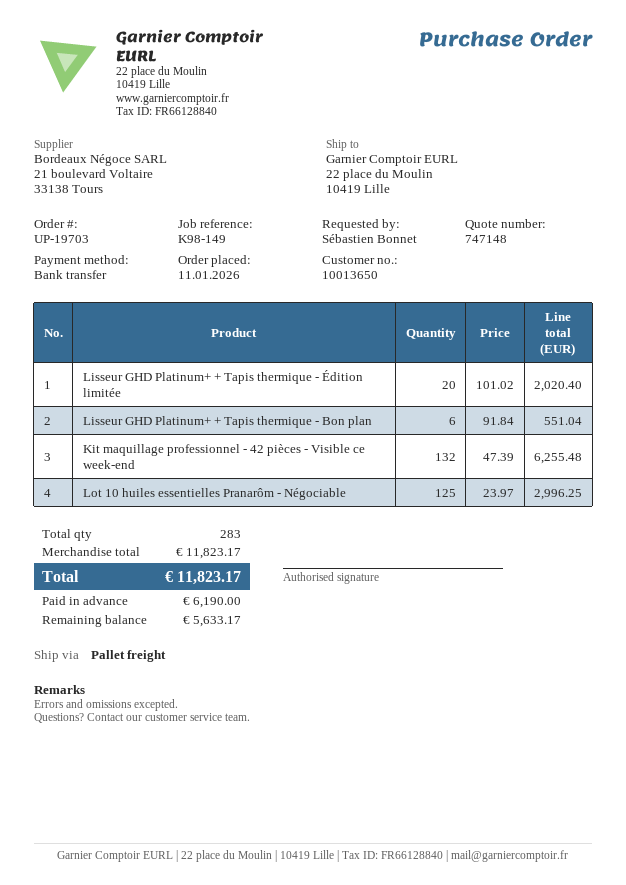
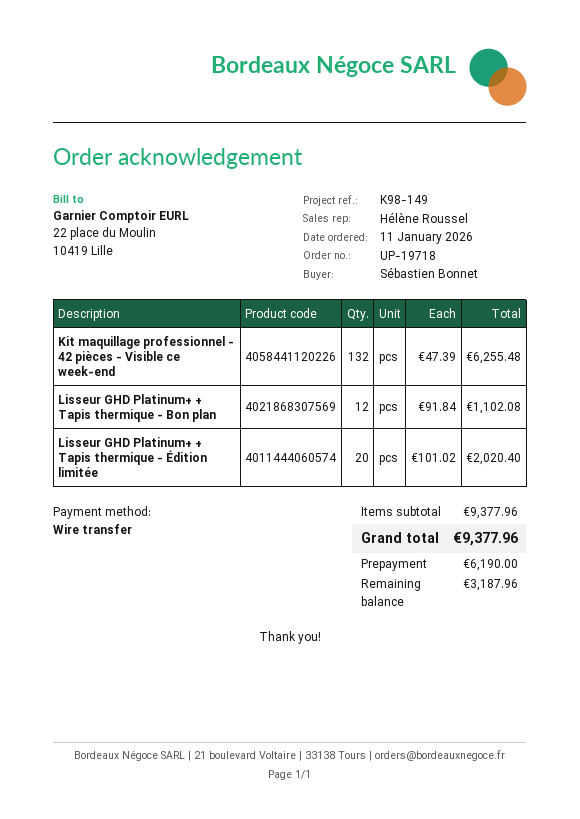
order number: UP-19703 -> UP-19718
Lisseur GHD Platinum+ + Tapis thermique - Bon plan: 6 x 91.84 = 551.04 -> 12 x 91.84 = 1102.08
Lot 10 huiles essentielles Pranarôm - Négociable: 125 x 23.97 = 2996.25 -> none
subtotal: 11823.17 -> 9377.96
total: 11823.17 -> 9377.96
balance: 5633.17 -> 3187.96

